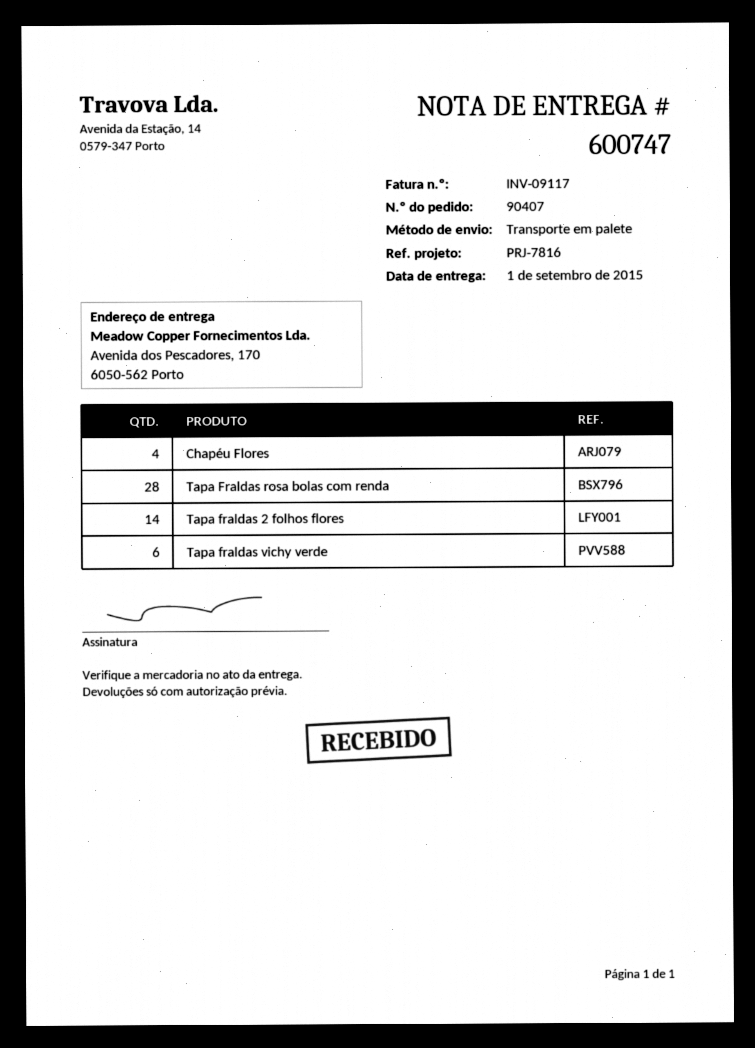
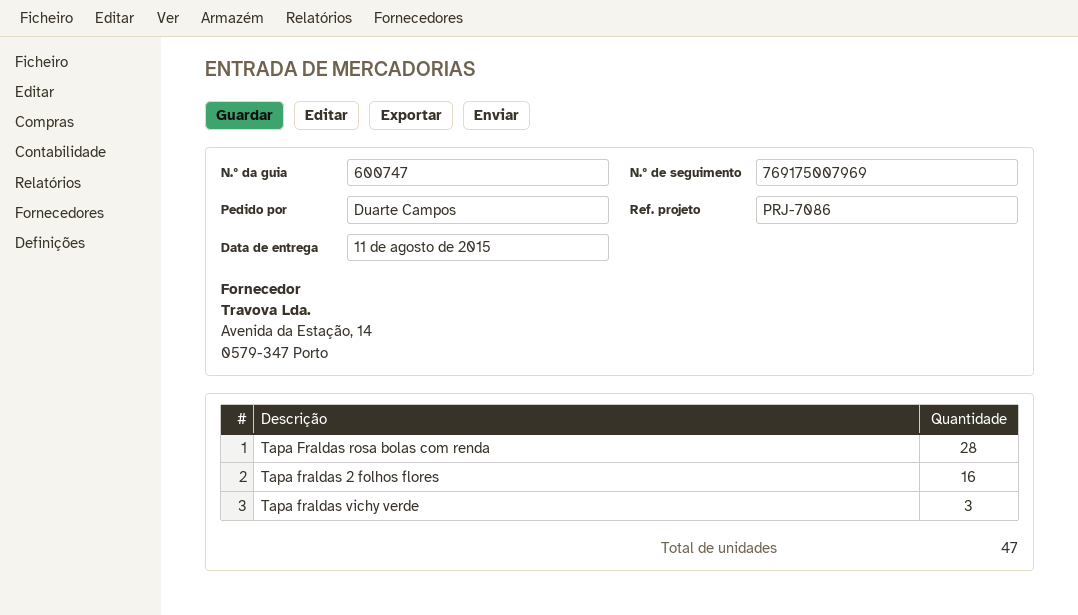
delivery date: 2015-09-01 -> 2015-08-11
reference: PRJ-7816 -> PRJ-7086
Chapéu Flores: 4 -> none
Tapa fraldas 2 folhos flores: 14 -> 16
Tapa fraldas vichy verde: 6 -> 3

